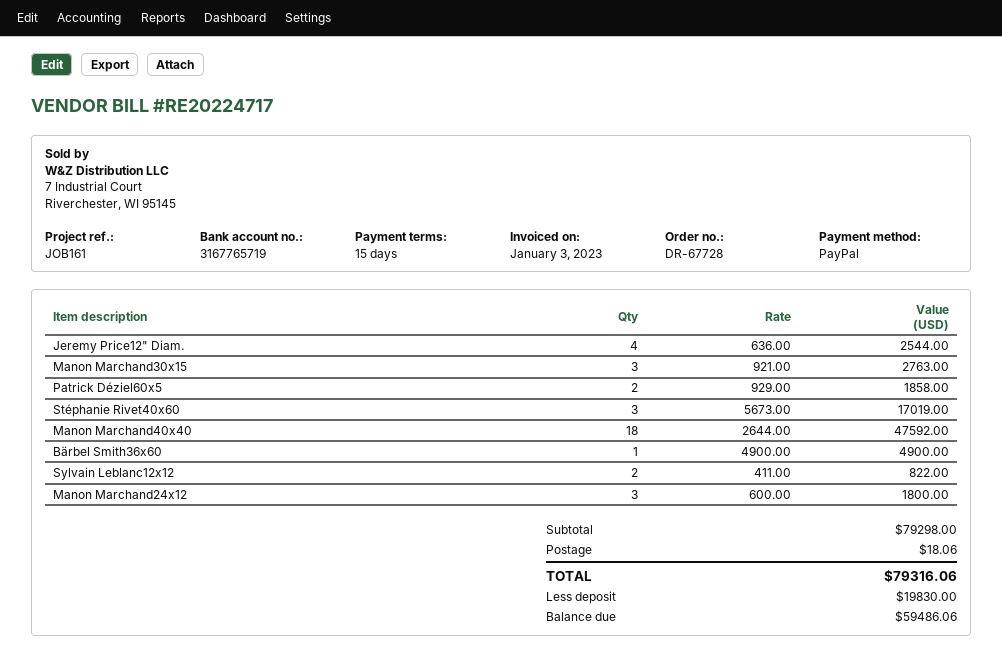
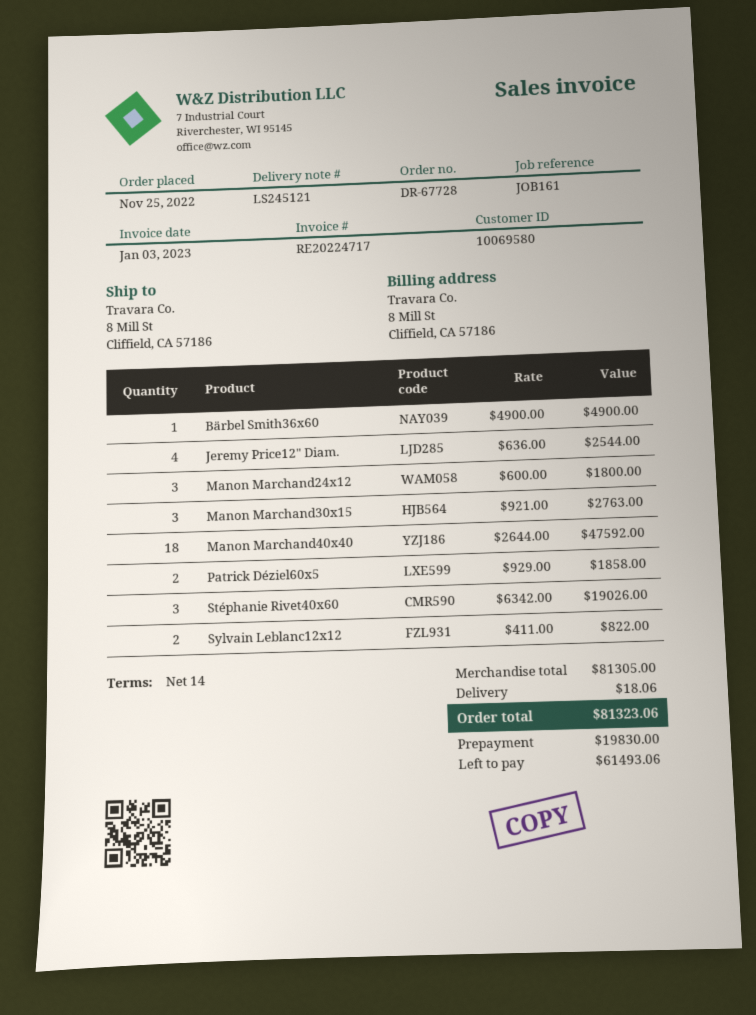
payment terms: 15 days -> 14 days
Stéphanie Rivet40x60: 3 x 5673.00 = 17019.00 -> 3 x 6342.00 = 19026.00
subtotal: 79298.00 -> 81305.00
total: 79316.06 -> 81323.06
balance: 59486.06 -> 61493.06

